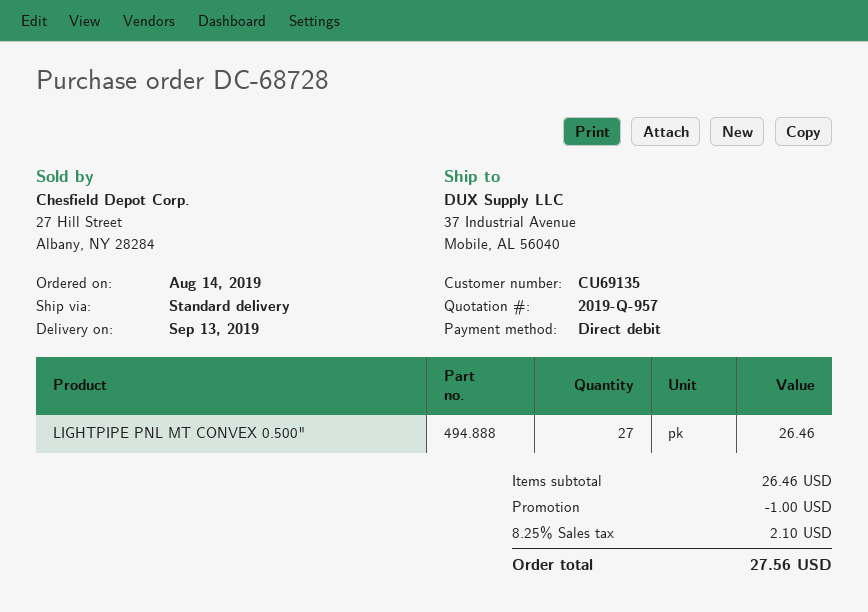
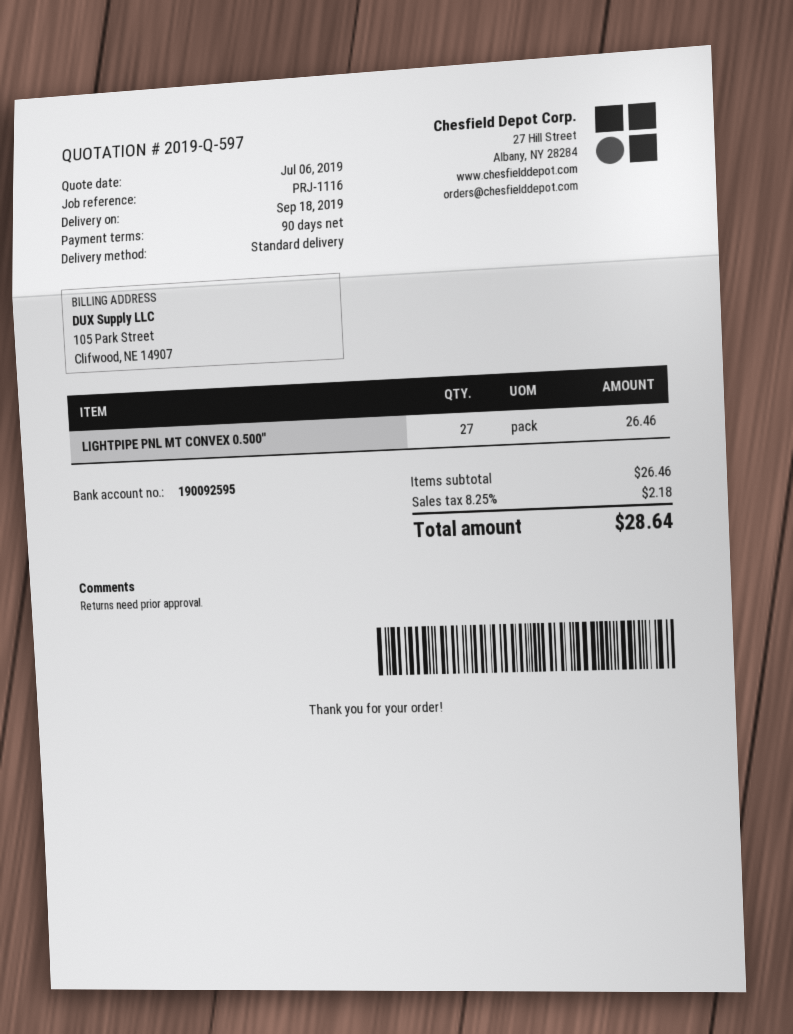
quote number: 2019-Q-957 -> 2019-Q-597
delivery date: 2019-09-13 -> 2019-09-18
discount: 1.00 -> none
tax: 8.25% = 2.10 -> 8.25% = 2.18
total: 27.56 -> 28.64

